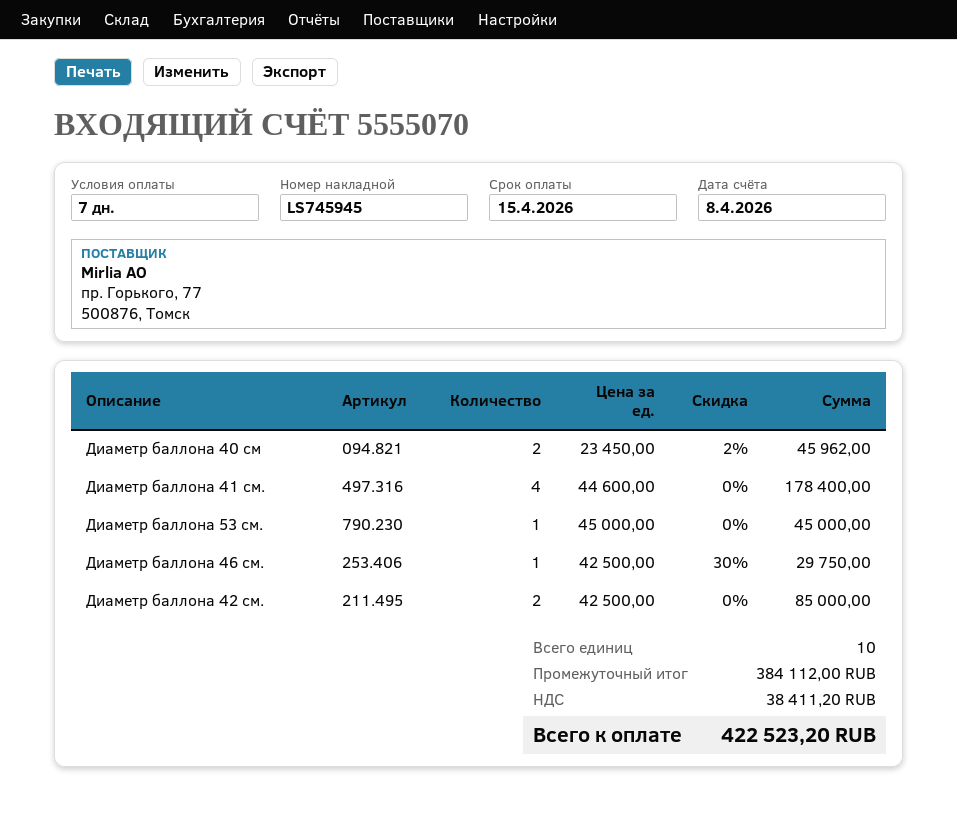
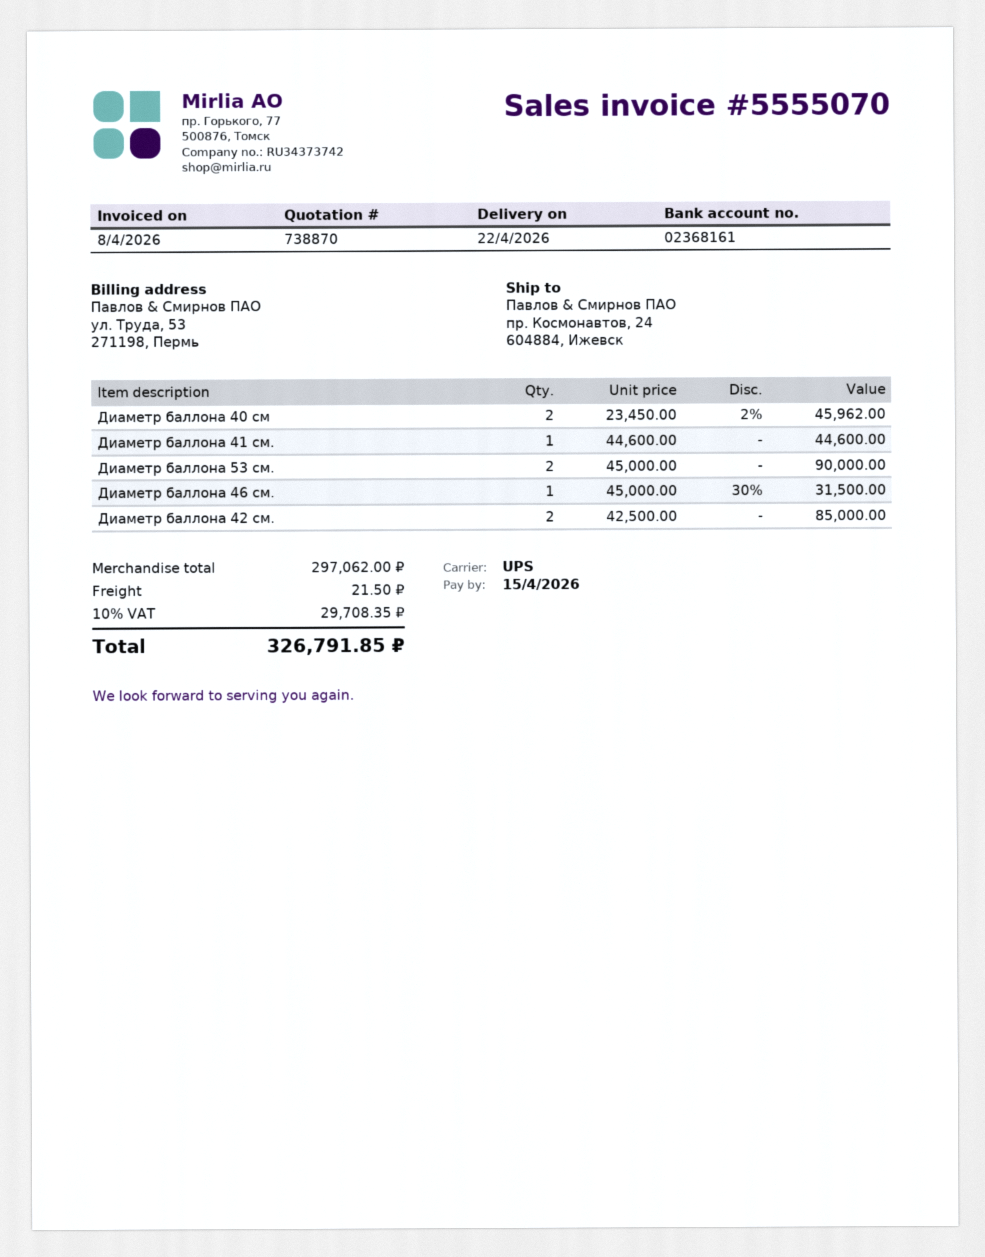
Диаметр баллона 41 см.: 4 x 44600.00 = 178400.00 -> 1 x 44600.00 = 44600.00
Диаметр баллона 53 см.: 1 x 45000.00 = 45000.00 -> 2 x 45000.00 = 90000.00
Диаметр баллона 46 см.: 1 x 42500.00 - 30% = 29750.00 -> 1 x 45000.00 - 30% = 31500.00
subtotal: 384112.00 -> 297062.00
shipping: none -> 21.50
tax: 38411.20 -> 29708.35
total: 422523.20 -> 326791.85

